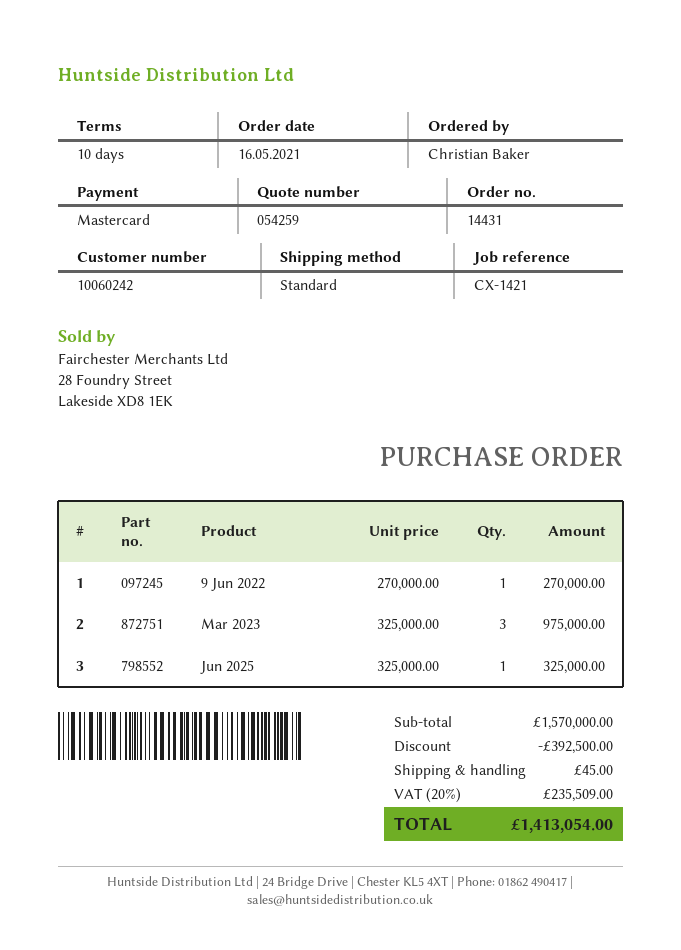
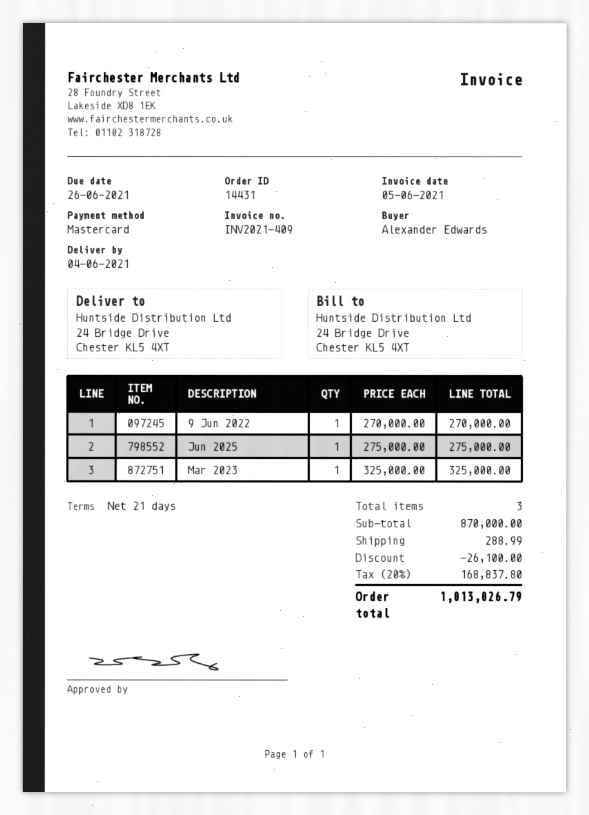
payment terms: 10 days -> 21 days
ordered by: Christian Baker -> Alexander Edwards
Mar 2023: 3 x 325000.00 = 975000.00 -> 1 x 325000.00 = 325000.00
Jun 2025: 1 x 325000.00 = 325000.00 -> 1 x 275000.00 = 275000.00
subtotal: 1570000.00 -> 870000.00
discount: 392500.00 -> 26100.00
shipping: 45.00 -> 288.99
tax: 20% = 235509.00 -> 20% = 168837.80
total: 1413054.00 -> 1013026.79

